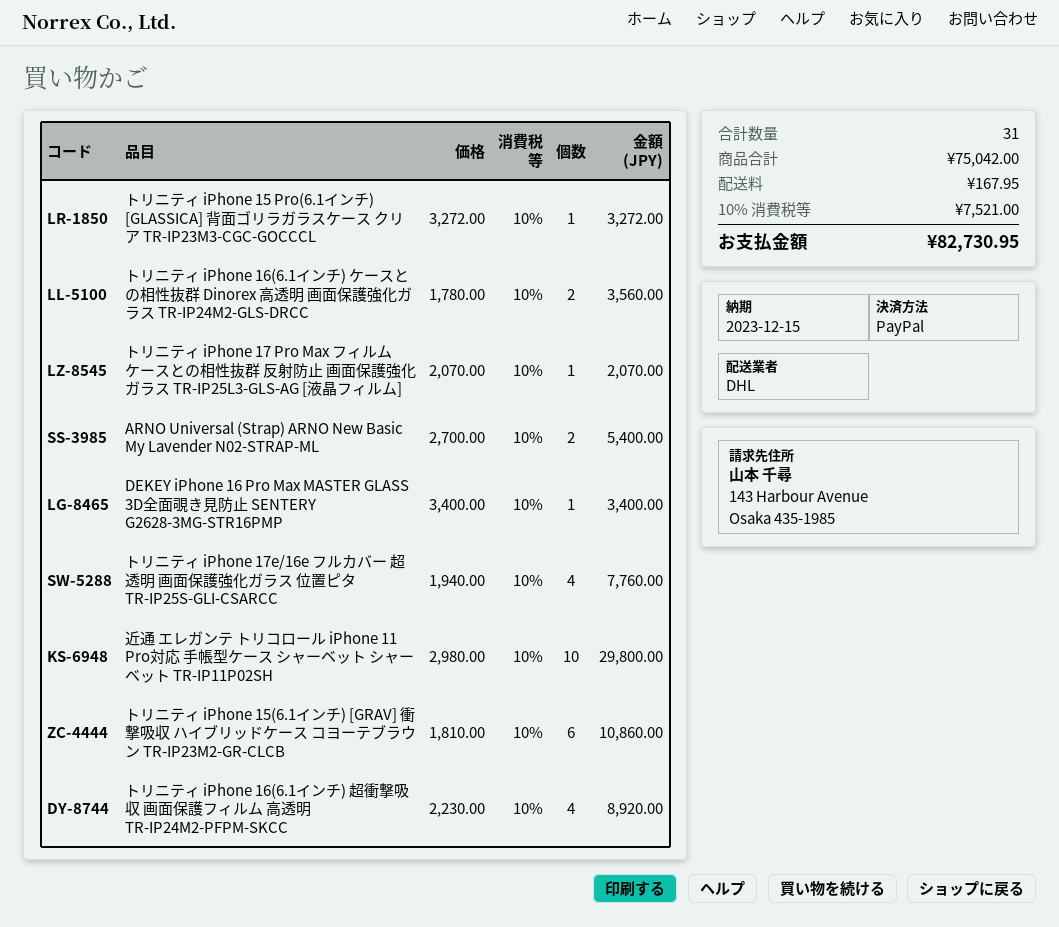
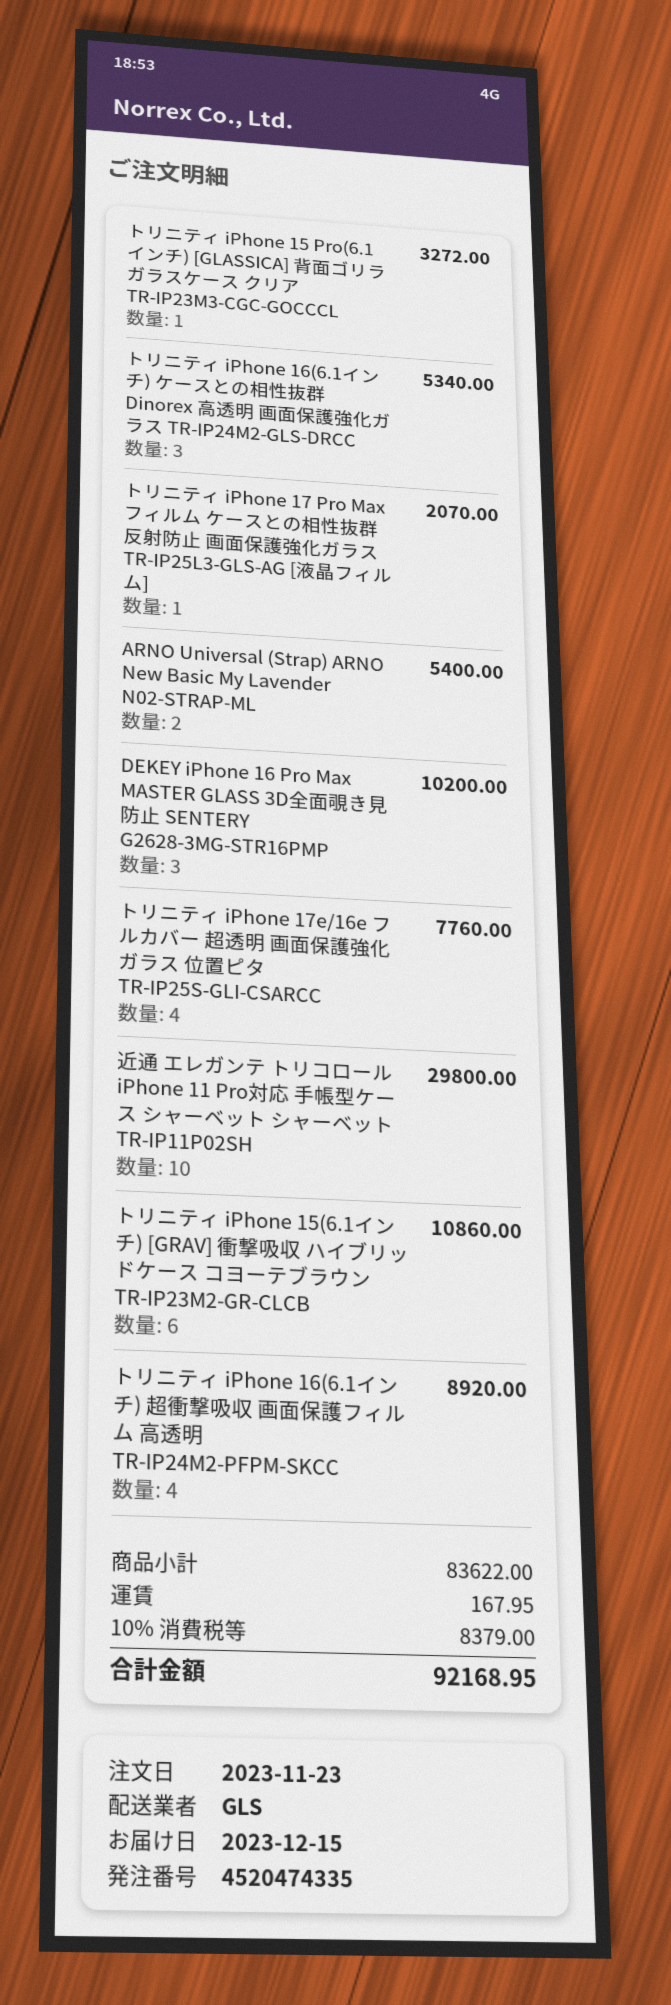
shipping method: DHL -> GLS
トリニティ iPhone 16(6.1インチ) ケースとの相性抜群 Dinorex 高透明 画面保護強化ガラス TR-IP24M2-GLS-DRCC: 2 for 3560.00 -> 3 for 5340.00
DEKEY iPhone 16 Pro Max MASTER GLASS 3D全面覗き見防止 SENTERY G2628-3MG-STR16PMP: 1 for 3400.00 -> 3 for 10200.00
subtotal: 75042.00 -> 83622.00
tax: 10% = 7521.00 -> 10% = 8379.00
total: 82730.95 -> 92168.95

